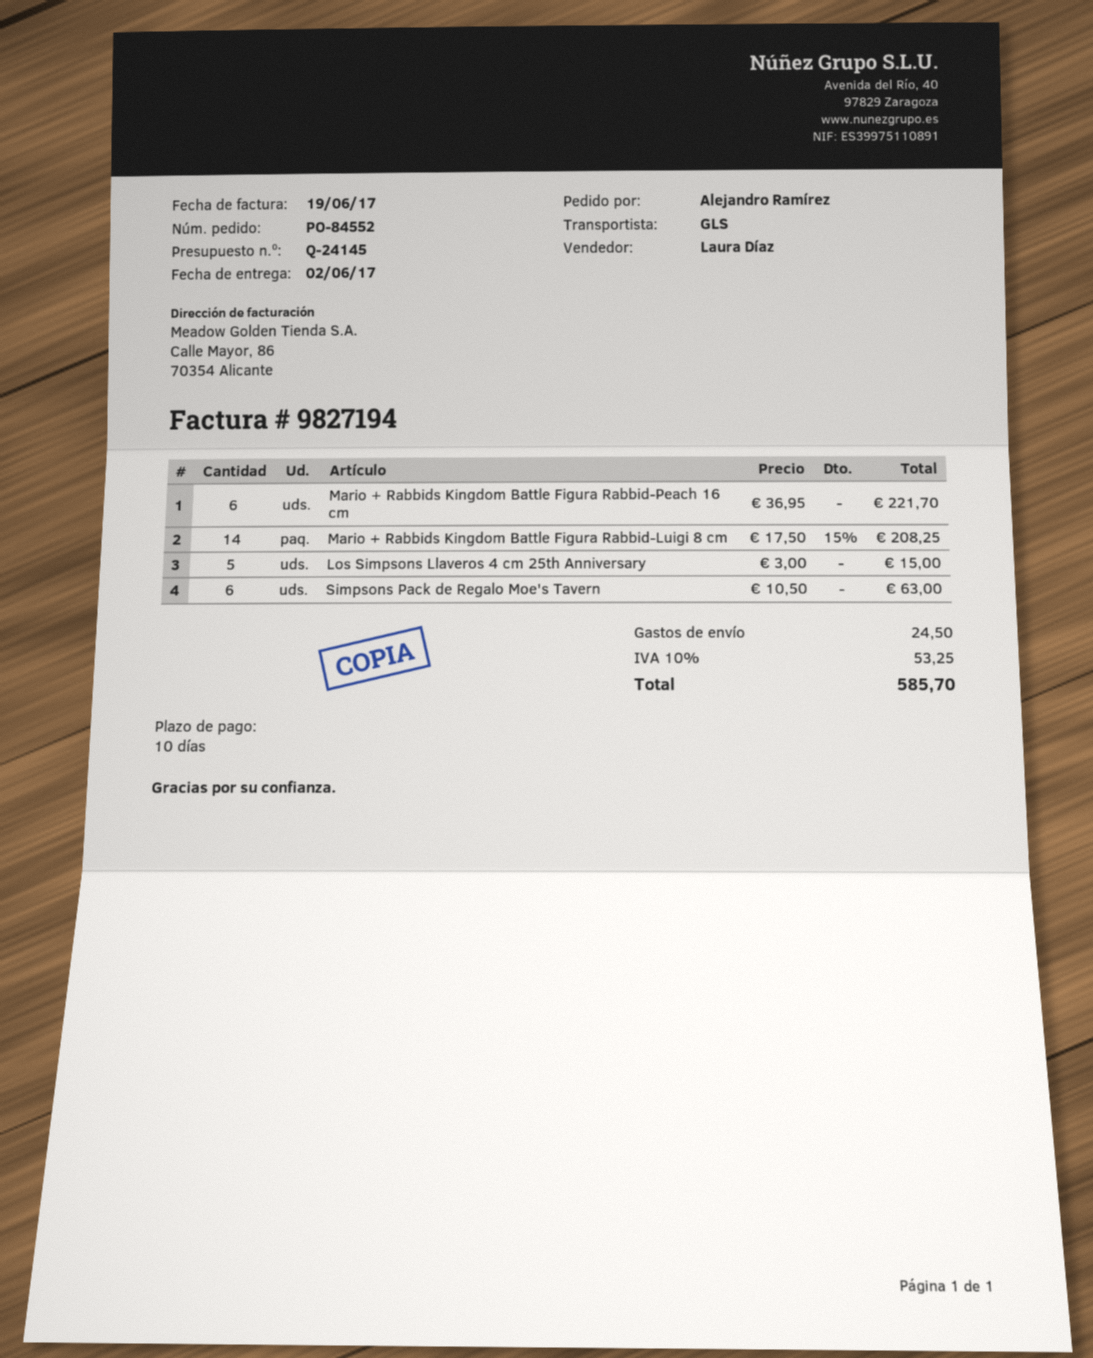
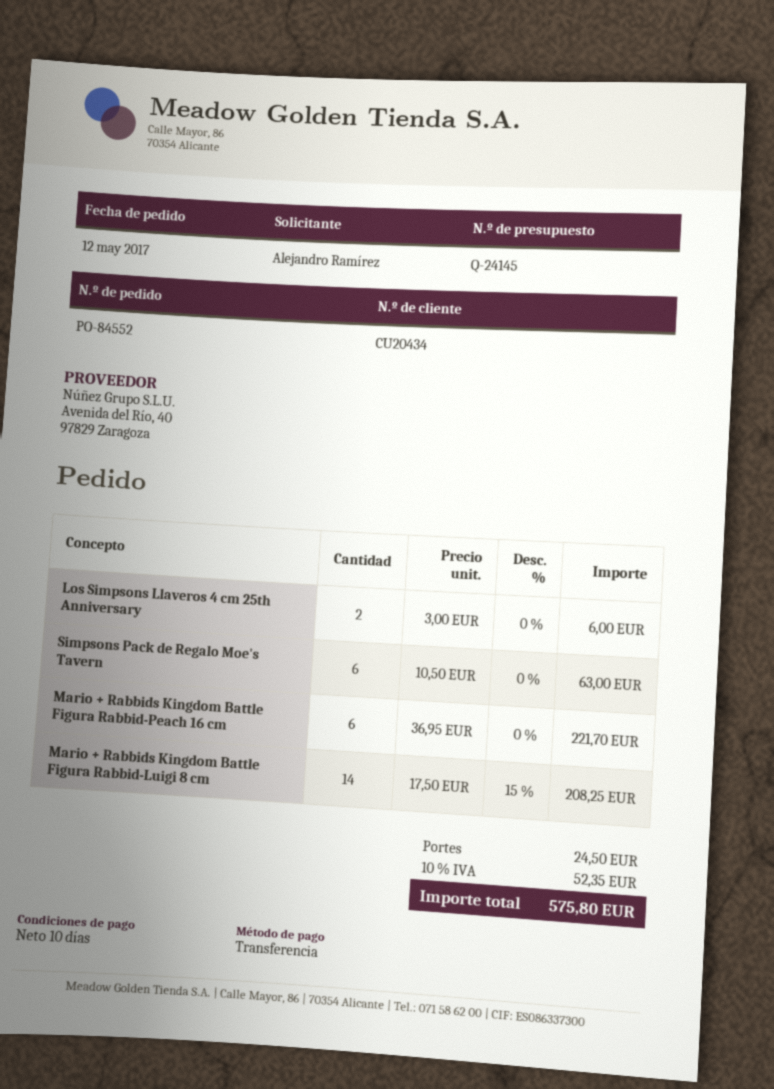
Los Simpsons Llaveros 4 cm 25th Anniversary: 5 x 3.00 = 15.00 -> 2 x 3.00 = 6.00
tax: 10% = 53.25 -> 10% = 52.35
total: 585.70 -> 575.80

